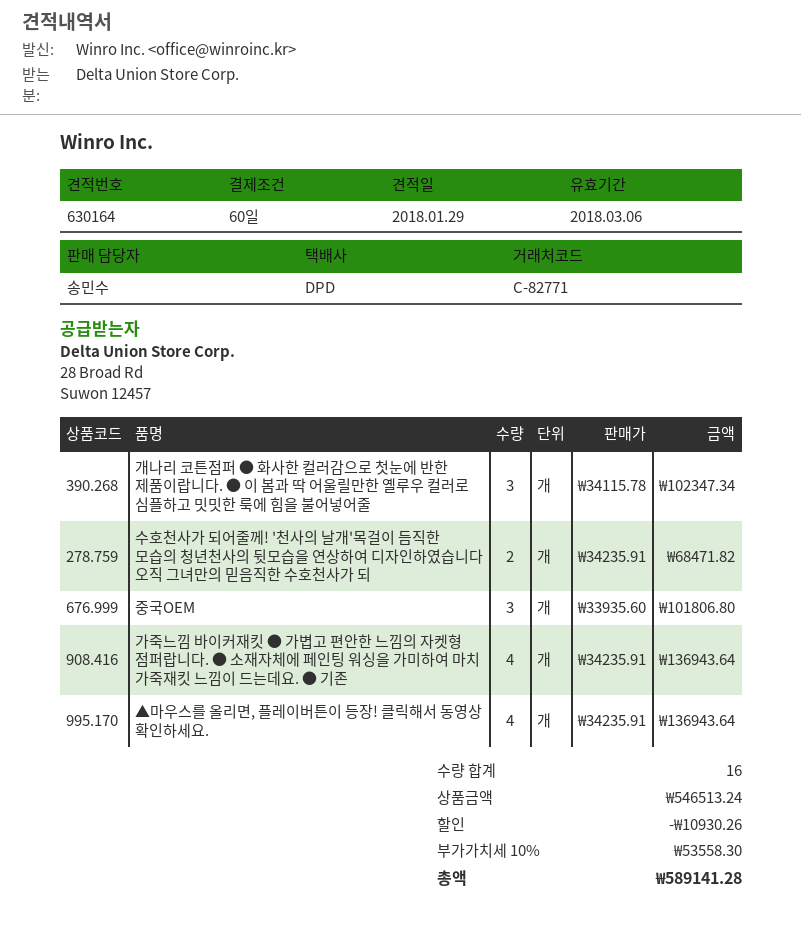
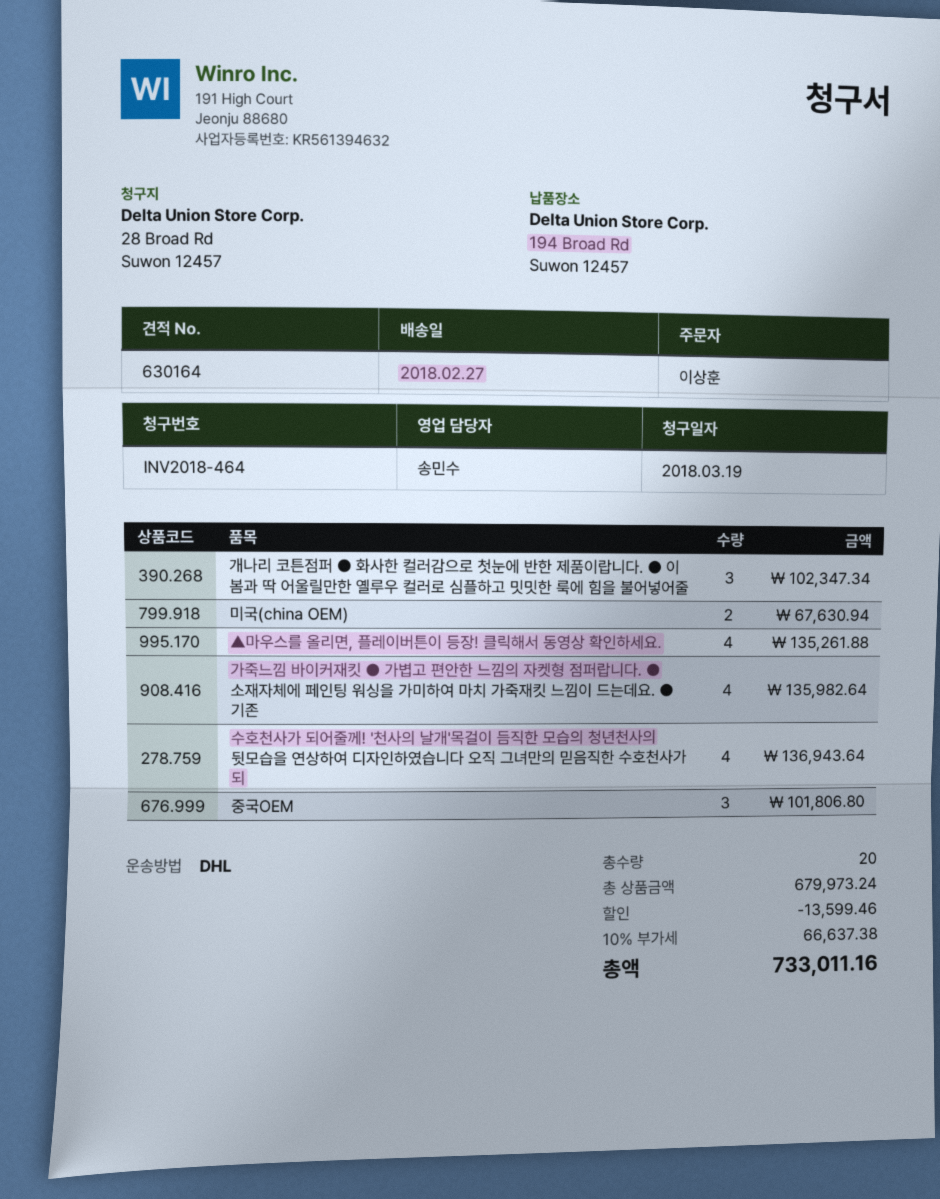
shipping method: DPD -> DHL
수호천사가 되어줄께! '천사의 날개'목걸이 듬직한 모습의 청년천사의 뒷모습을 연상하여 디자인하였습니다 오직 그녀만의 믿음직한 수호천사가 되: 2 for 68471.82 -> 4 for 136943.64
가죽느낌 바이커재킷 ● 가볍고 편안한 느낌의 자켓형 점퍼랍니다. ● 소재자체에 페인팅 워싱을 가미하여 마치 가죽재킷 느낌이 드는데요. ● 기존: 4 for 136943.64 -> 4 for 135982.64
▲마우스를 올리면, 플레이버튼이 등장! 클릭해서 동영상 확인하세요.: 4 for 136943.64 -> 4 for 135261.88
미국(china OEM): none -> 2 for 67630.94
total quantity: 16 -> 20
subtotal: 546513.24 -> 679973.24
discount: 10930.26 -> 13599.46
tax: 10% = 53558.30 -> 10% = 66637.38
total: 589141.28 -> 733011.16

